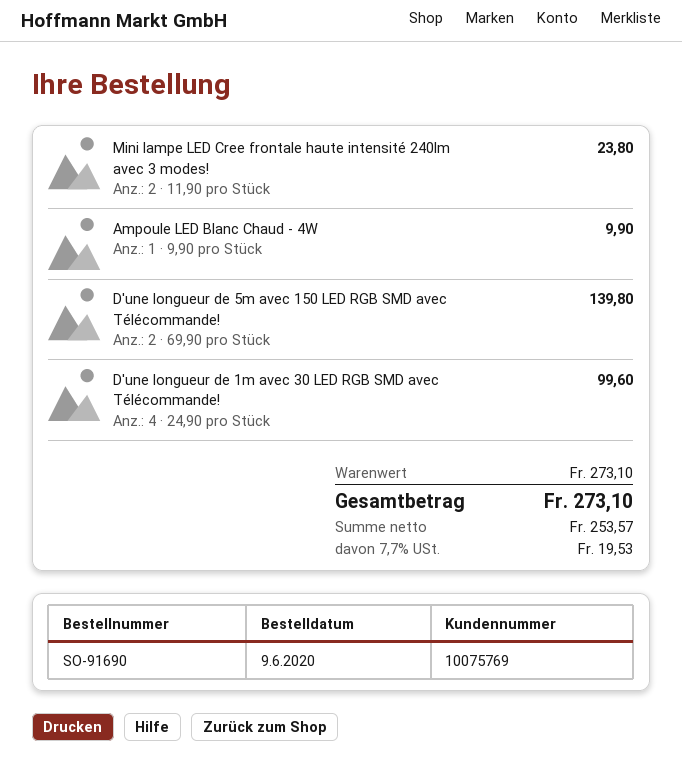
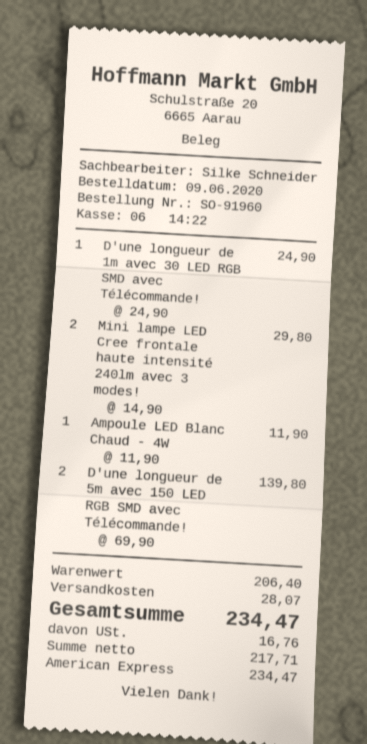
order number: SO-91690 -> SO-91960
Mini lampe LED Cree frontale haute intensité 240lm avec 3 modes!: 2 x 11.90 = 23.80 -> 2 x 14.90 = 29.80
Ampoule LED Blanc Chaud - 4W: 1 x 9.90 = 9.90 -> 1 x 11.90 = 11.90
D'une longueur de 1m avec 30 LED RGB SMD avec Télécommande!: 4 x 24.90 = 99.60 -> 1 x 24.90 = 24.90
subtotal: 273.10 -> 206.40
shipping: none -> 28.07
net: 253.57 -> 217.71
tax: 19.53 -> 16.76
total: 273.10 -> 234.47

